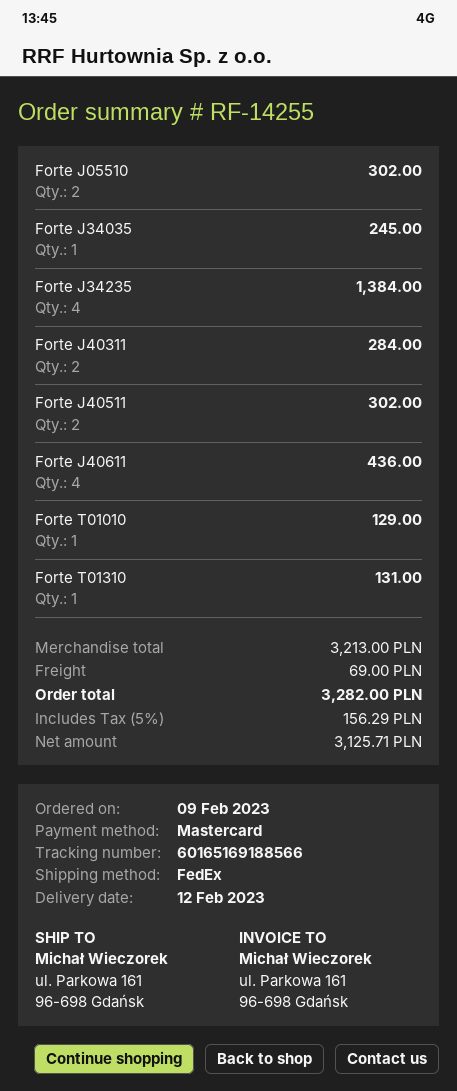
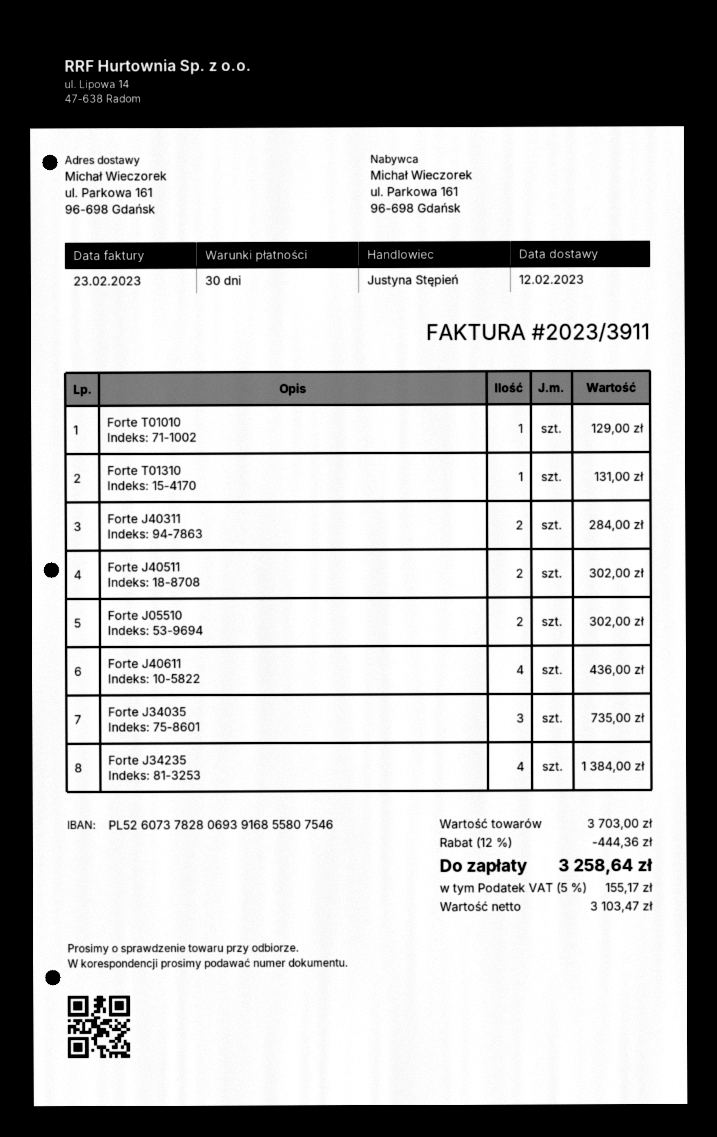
Forte J34035: 1 for 245.00 -> 3 for 735.00
subtotal: 3213.00 -> 3703.00
discount: none -> 12% = 444.36
shipping: 69.00 -> none
net: 3125.71 -> 3103.47
tax: 5% = 156.29 -> 5% = 155.17
total: 3282.00 -> 3258.64

